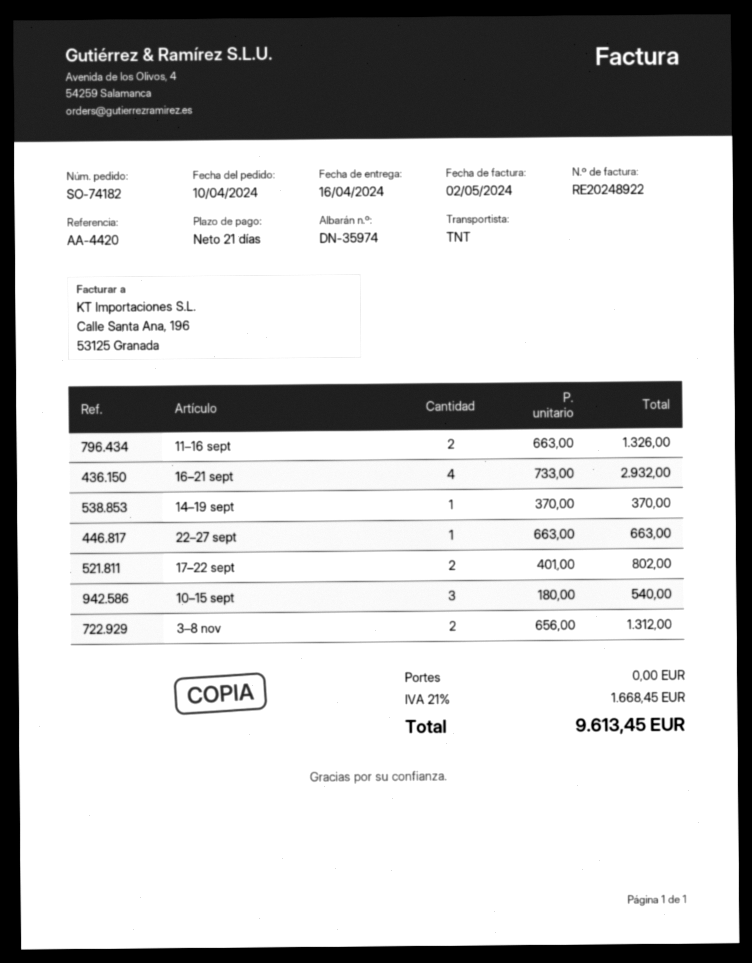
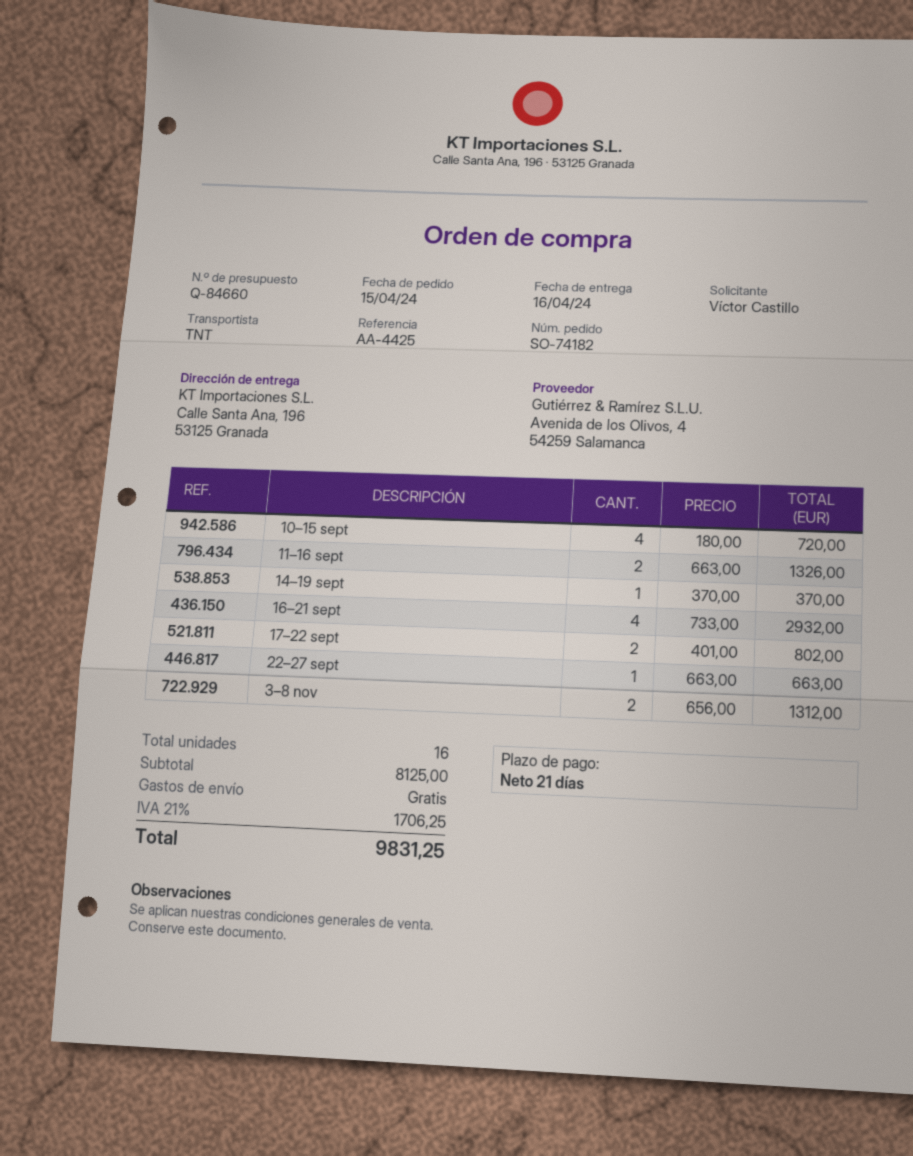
order date: 2024-04-10 -> 2024-04-15
reference: AA-4420 -> AA-4425
10–15 sept: 3 x 180.00 = 540.00 -> 4 x 180.00 = 720.00
tax: 21% = 1668.45 -> 21% = 1706.25
total: 9613.45 -> 9831.25

